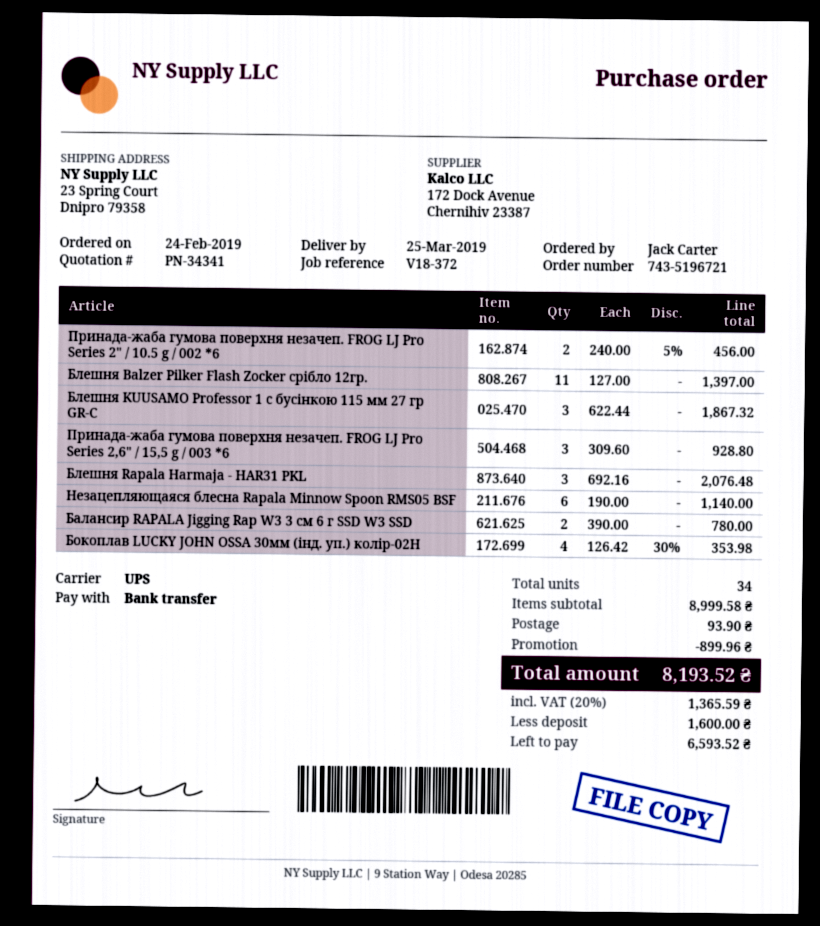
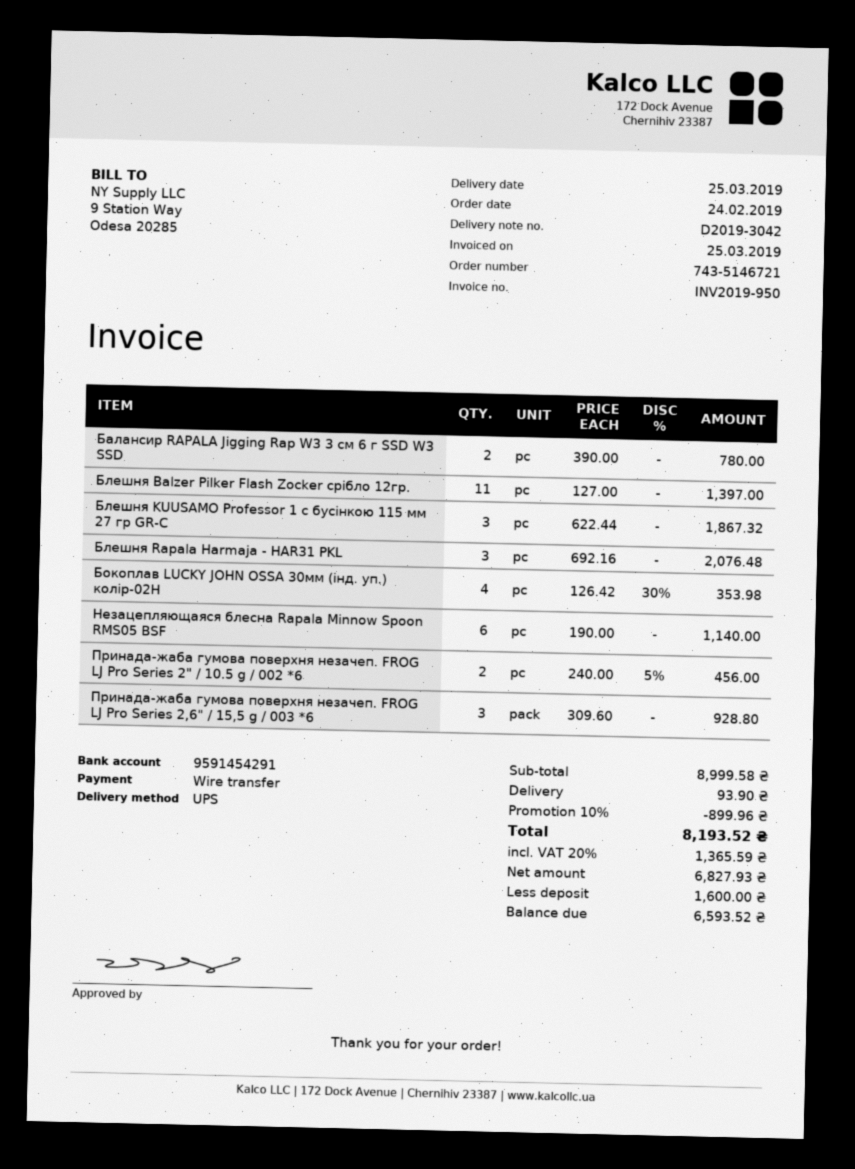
order number: 743-5196721 -> 743-5146721

